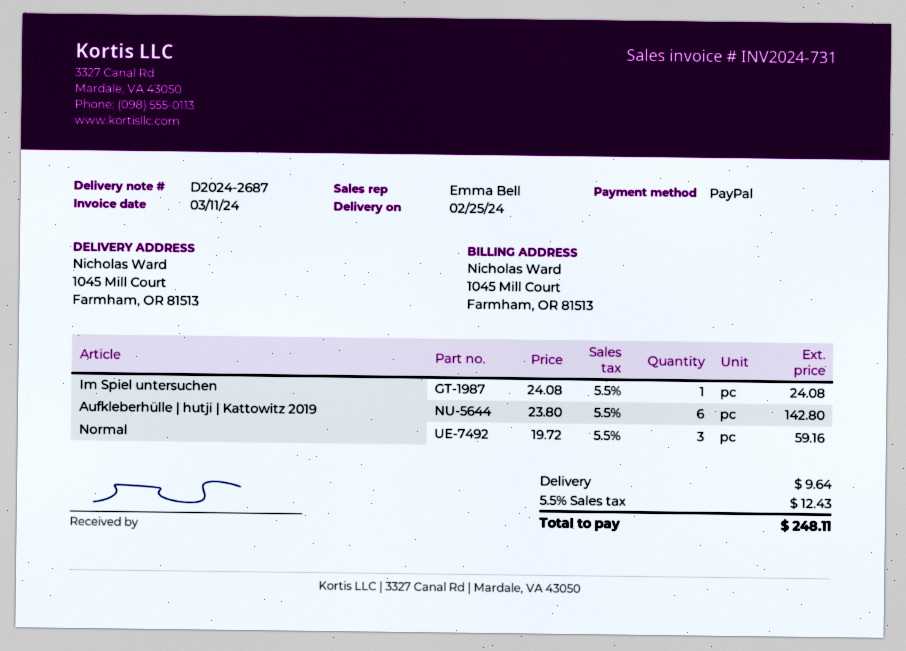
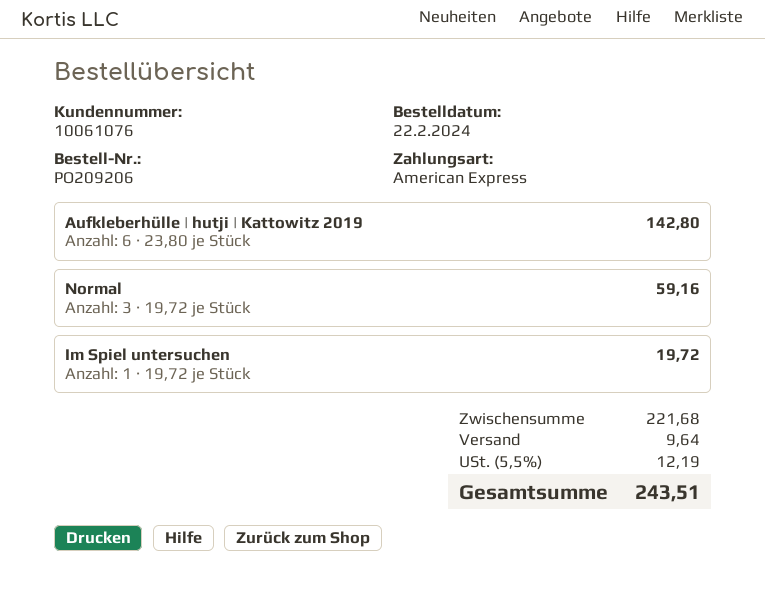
payment method: PayPal -> American Express
Im Spiel untersuchen: 1 x 24.08 = 24.08 -> 1 x 19.72 = 19.72
tax: 5.5% = 12.43 -> 5.5% = 12.19
total: 248.11 -> 243.51

